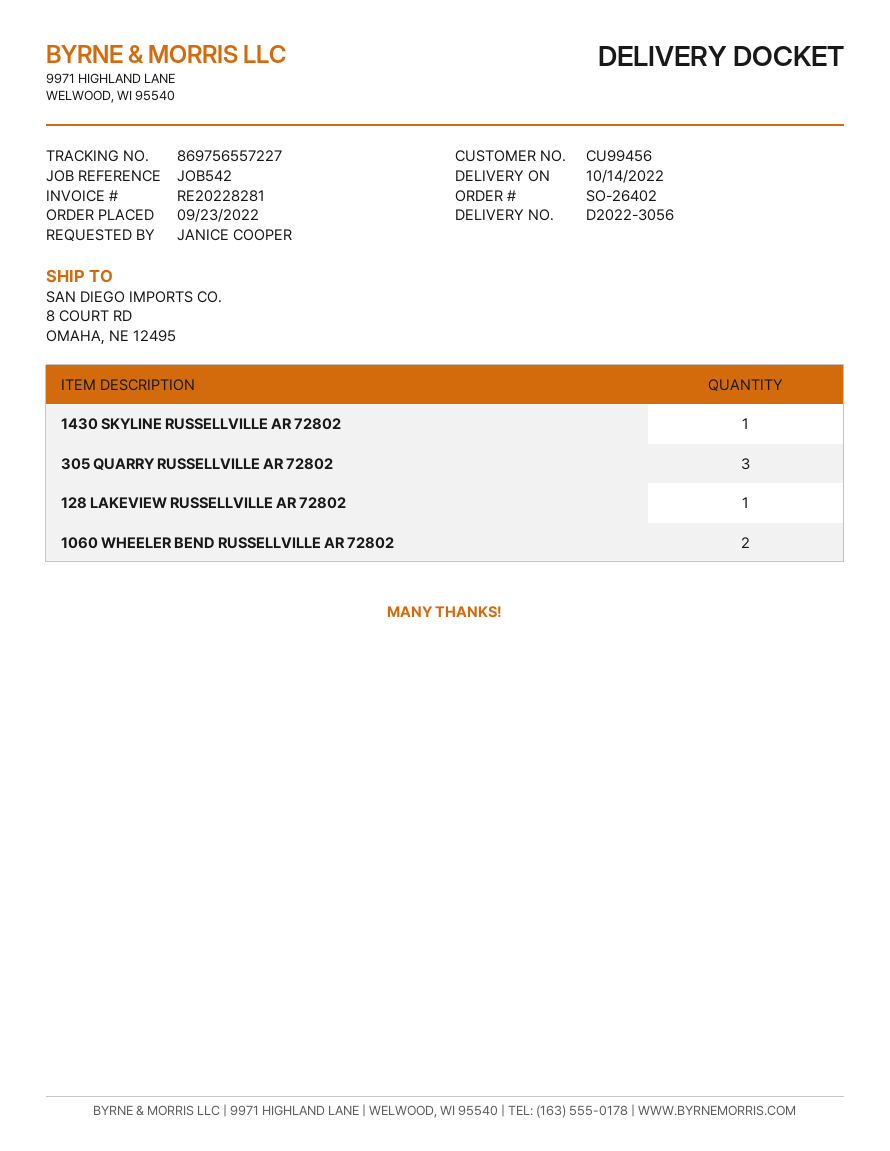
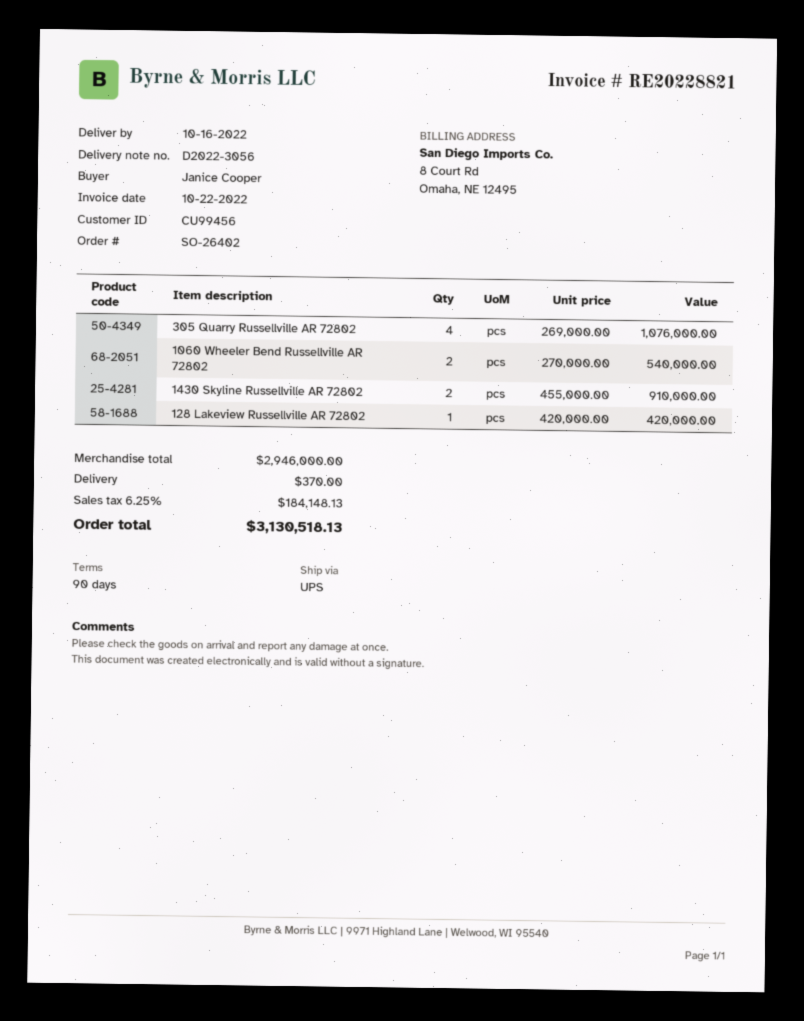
delivery date: 2022-10-14 -> 2022-10-16
invoice number: RE20228281 -> RE20228821
1430 SKYLINE RUSSELLVILLE AR 72802: 1 -> 2
305 QUARRY RUSSELLVILLE AR 72802: 3 -> 4

